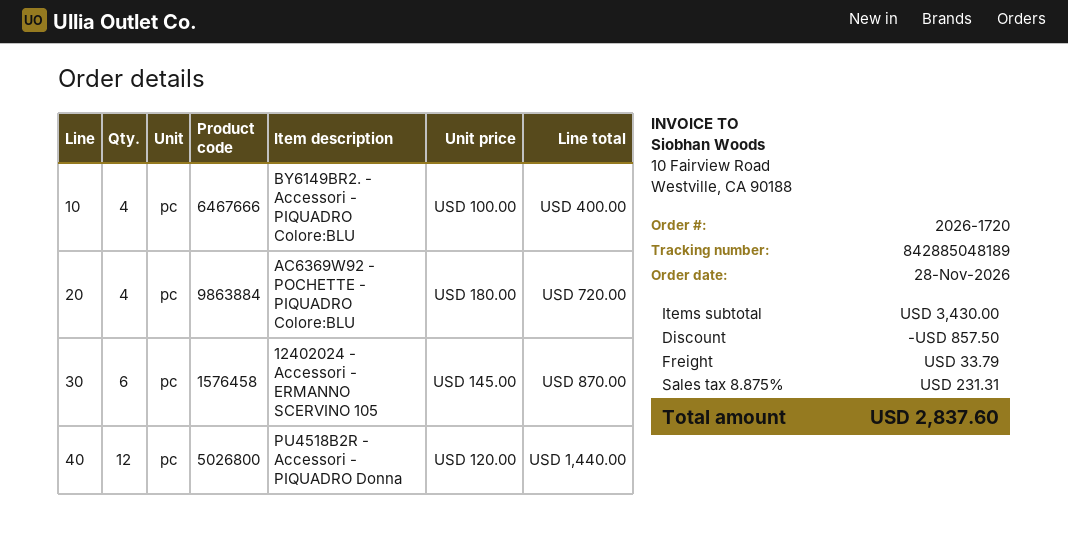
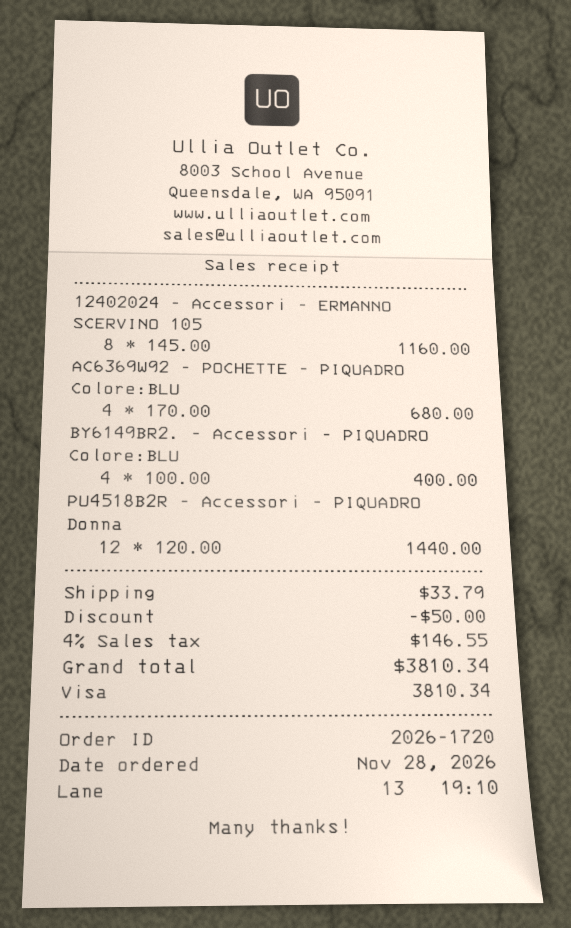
AC6369W92 - POCHETTE - PIQUADRO Colore:BLU: 4 x 180.00 = 720.00 -> 4 x 170.00 = 680.00
12402024 - Accessori - ERMANNO SCERVINO 105: 6 x 145.00 = 870.00 -> 8 x 145.00 = 1160.00
discount: 857.50 -> 50.00
tax: 8.875% = 231.31 -> 4% = 146.55
total: 2837.60 -> 3810.34

